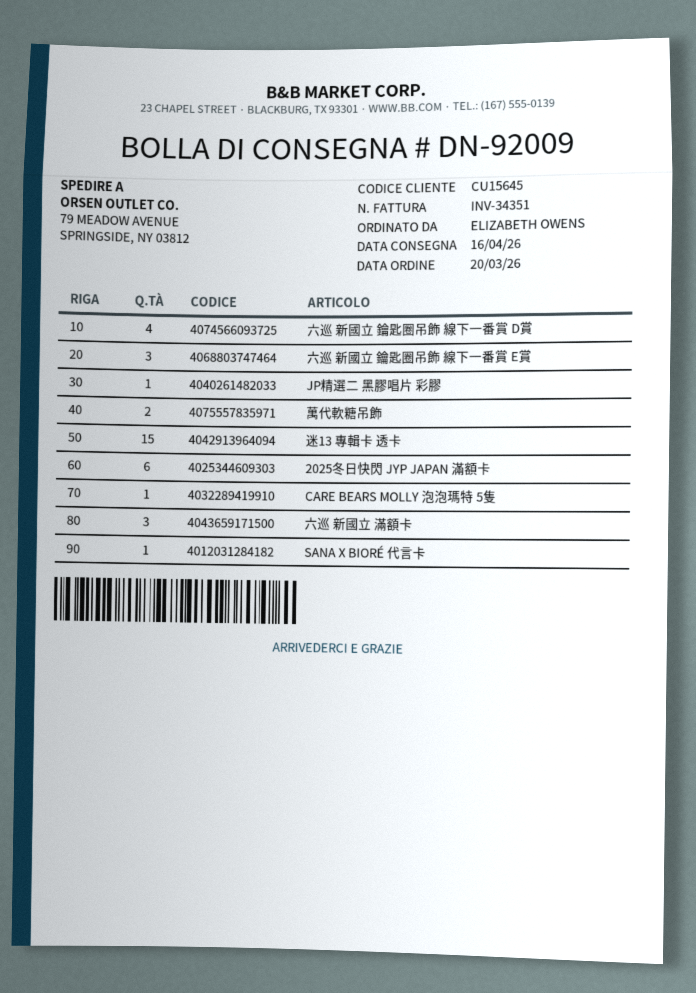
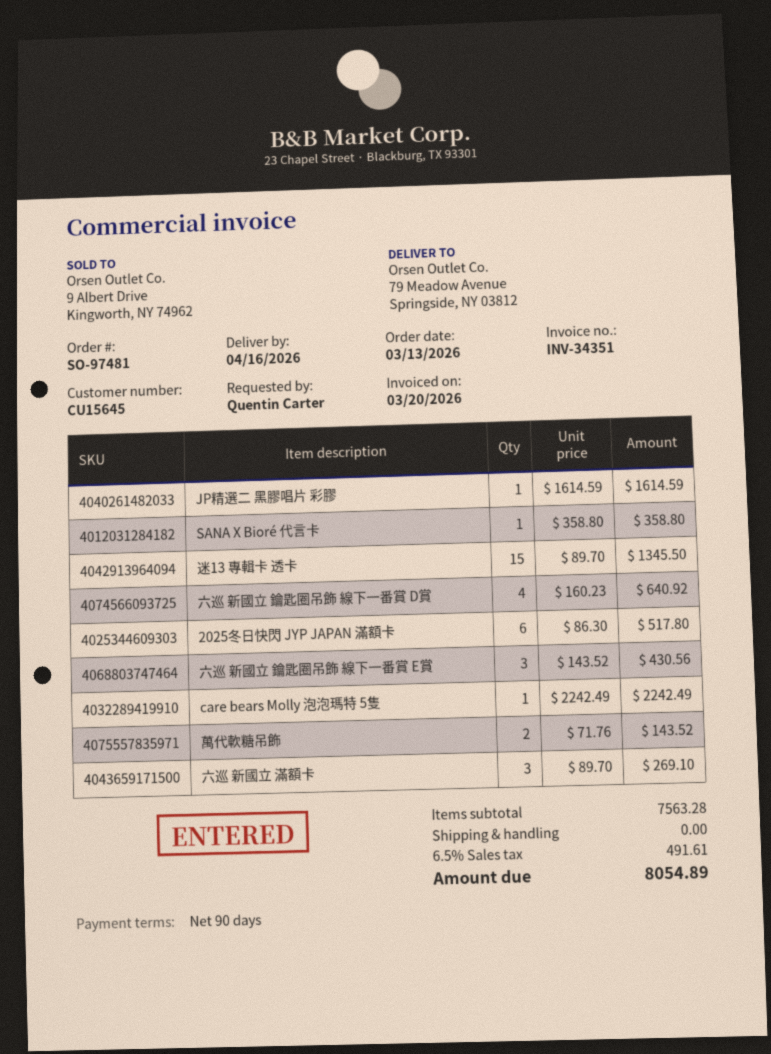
order date: 2026-03-20 -> 2026-03-13
ordered by: ELIZABETH OWENS -> Quentin Carter

